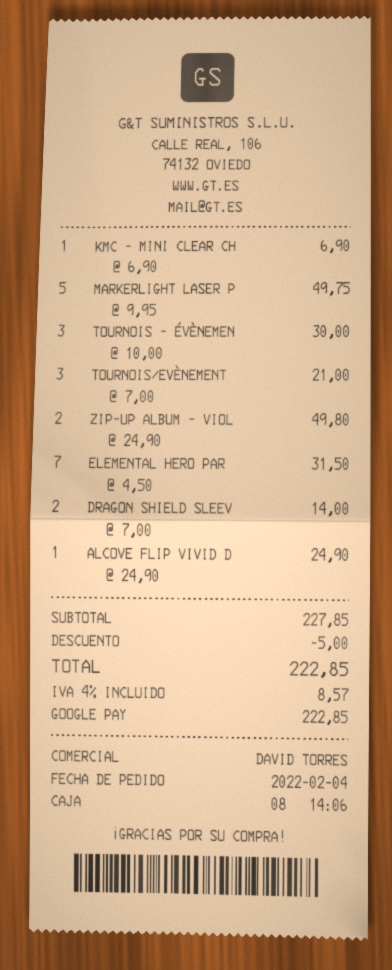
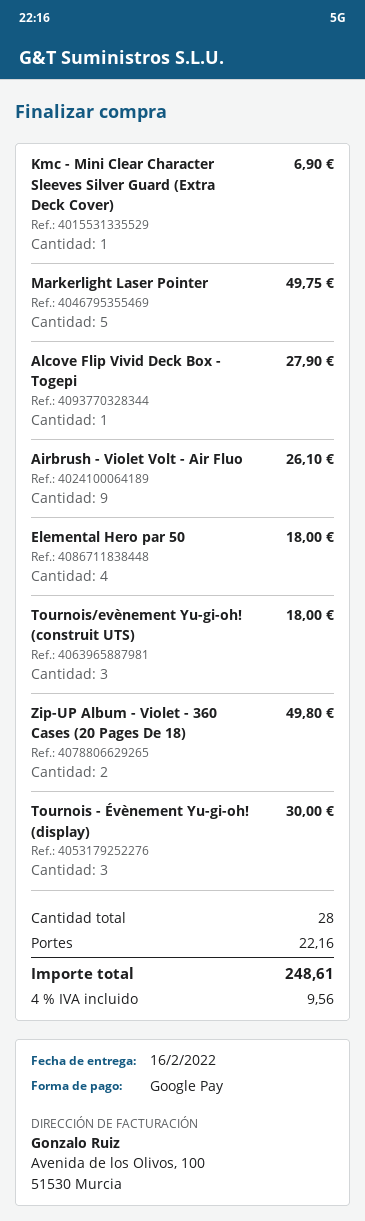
TOURNOIS/EVÈNEMENT: 3 for 21.00 -> 3 for 18.00
ELEMENTAL HERO PAR: 7 for 31.50 -> 4 for 18.00
DRAGON SHIELD SLEEV: 2 for 14.00 -> none
ALCOVE FLIP VIVID D: 1 for 24.90 -> 1 for 27.90
Airbrush - Violet Volt - Air Fluo: none -> 9 for 26.10
discount: 5.00 -> none
shipping: none -> 22.16
tax: 4% = 8.57 -> 4% = 9.56
total: 222.85 -> 248.61

